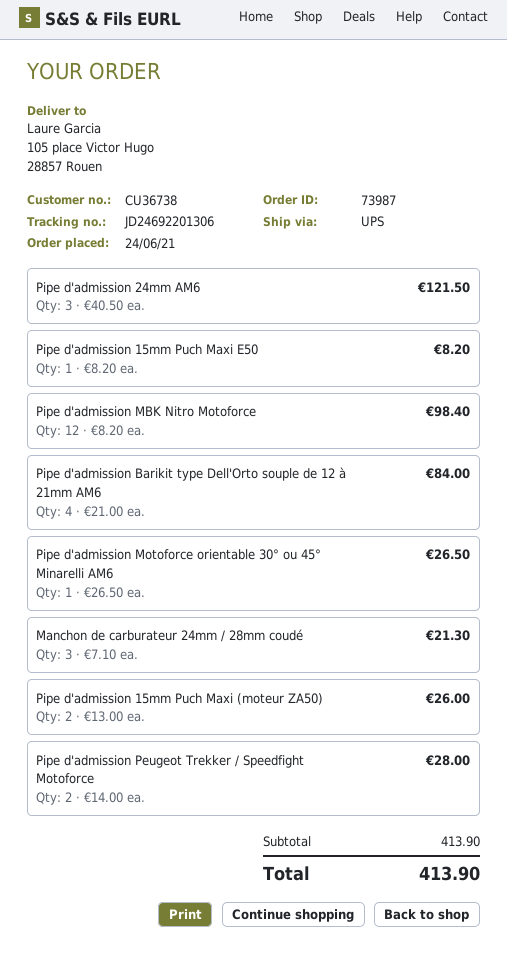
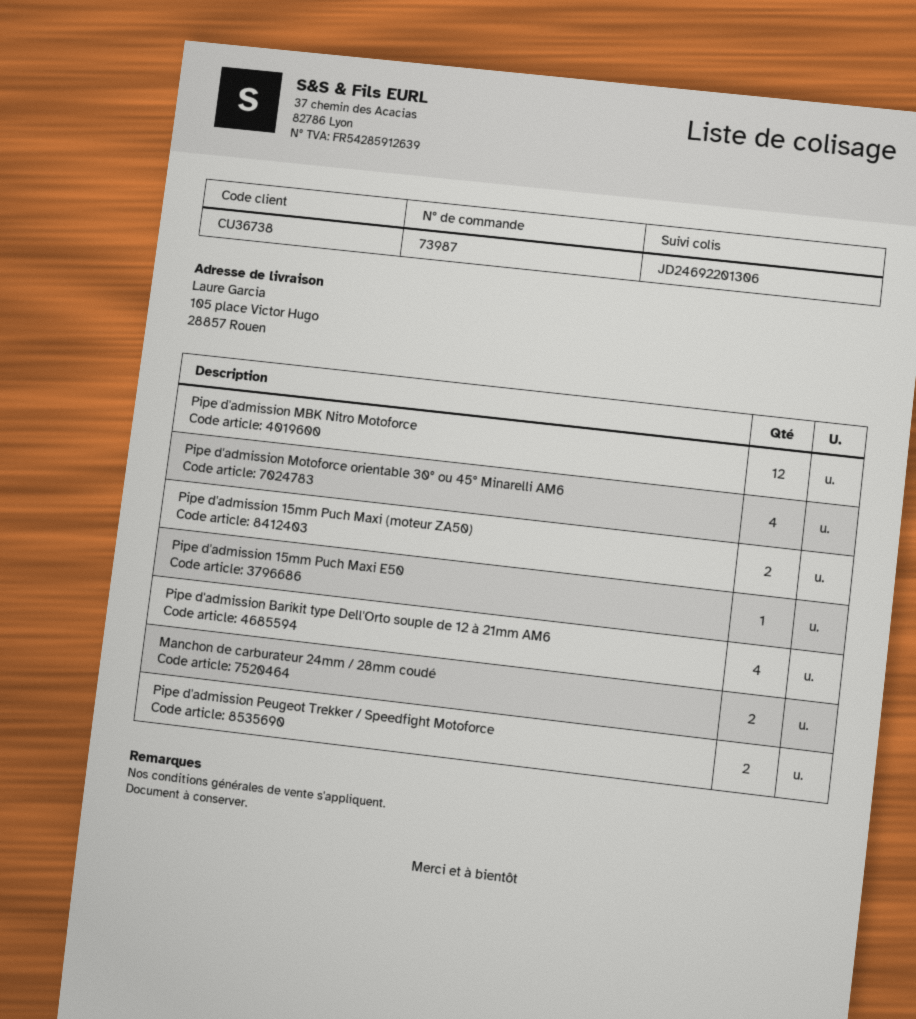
Pipe d'admission 24mm AM6: 3 -> none
Pipe d'admission Motoforce orientable 30° ou 45° Minarelli AM6: 1 -> 4
Manchon de carburateur 24mm / 28mm coudé: 3 -> 2

